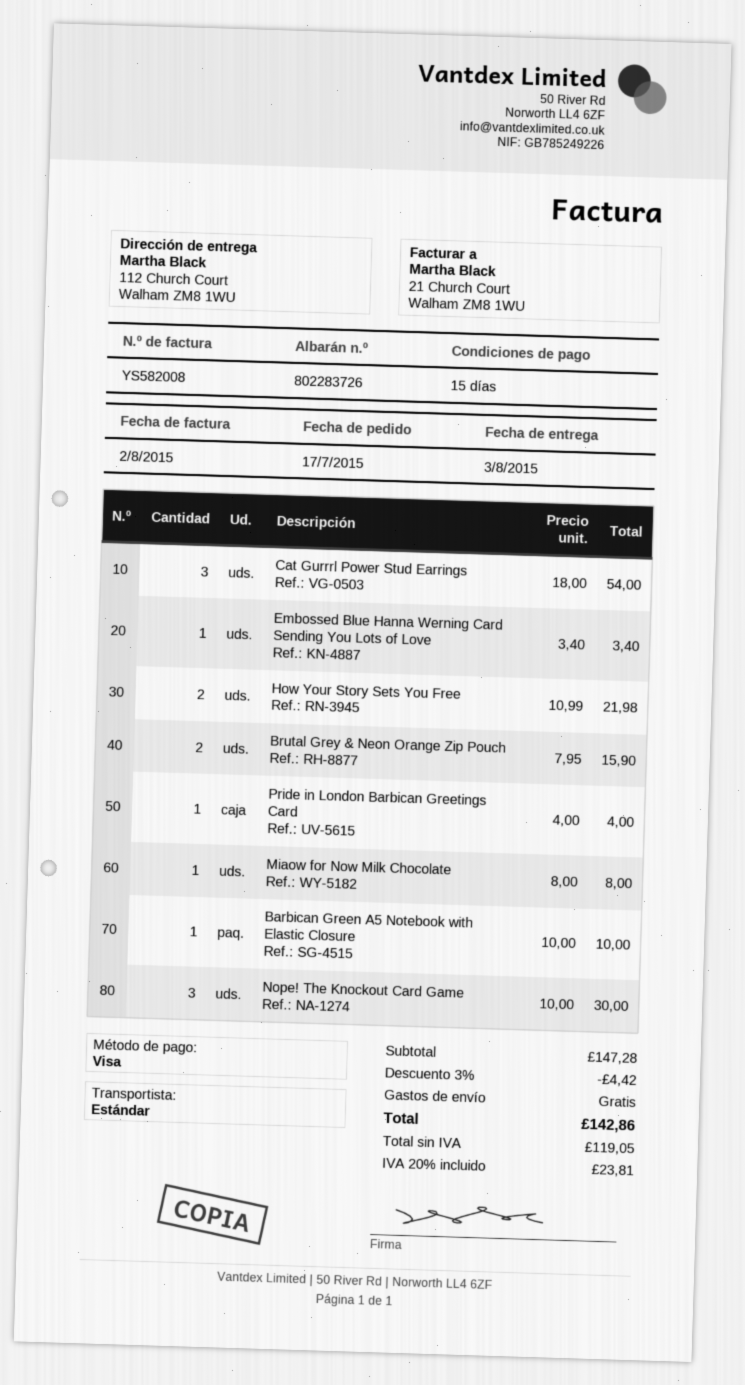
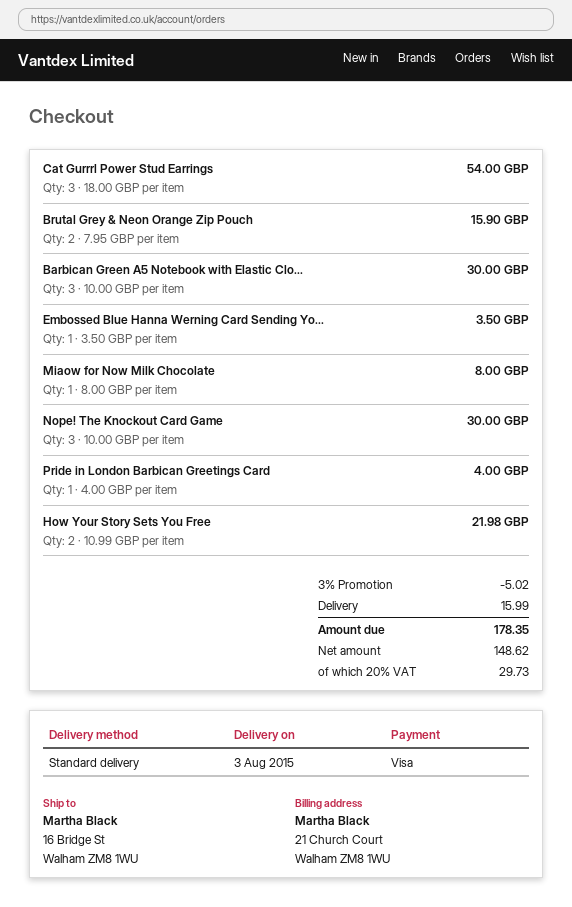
ship to: 112 Church Court, Walham ZM8 1WU -> 16 Bridge St, Walham ZM8 1WU
Embossed Blue Hanna Werning Card Sending You Lots of Love: 1 x 3.40 = 3.40 -> 1 x 3.50 = 3.50
Barbican Green A5 Notebook with Elastic Closure: 1 x 10.00 = 10.00 -> 3 x 10.00 = 30.00
discount: 3% = 4.42 -> 3% = 5.02
shipping: 0.00 -> 15.99
net: 119.05 -> 148.62
tax: 20% = 23.81 -> 20% = 29.73
total: 142.86 -> 178.35

